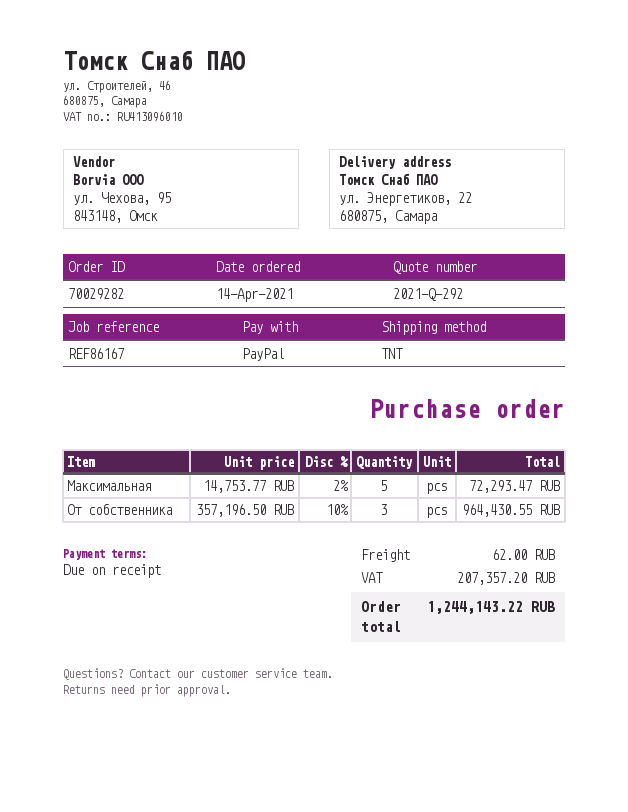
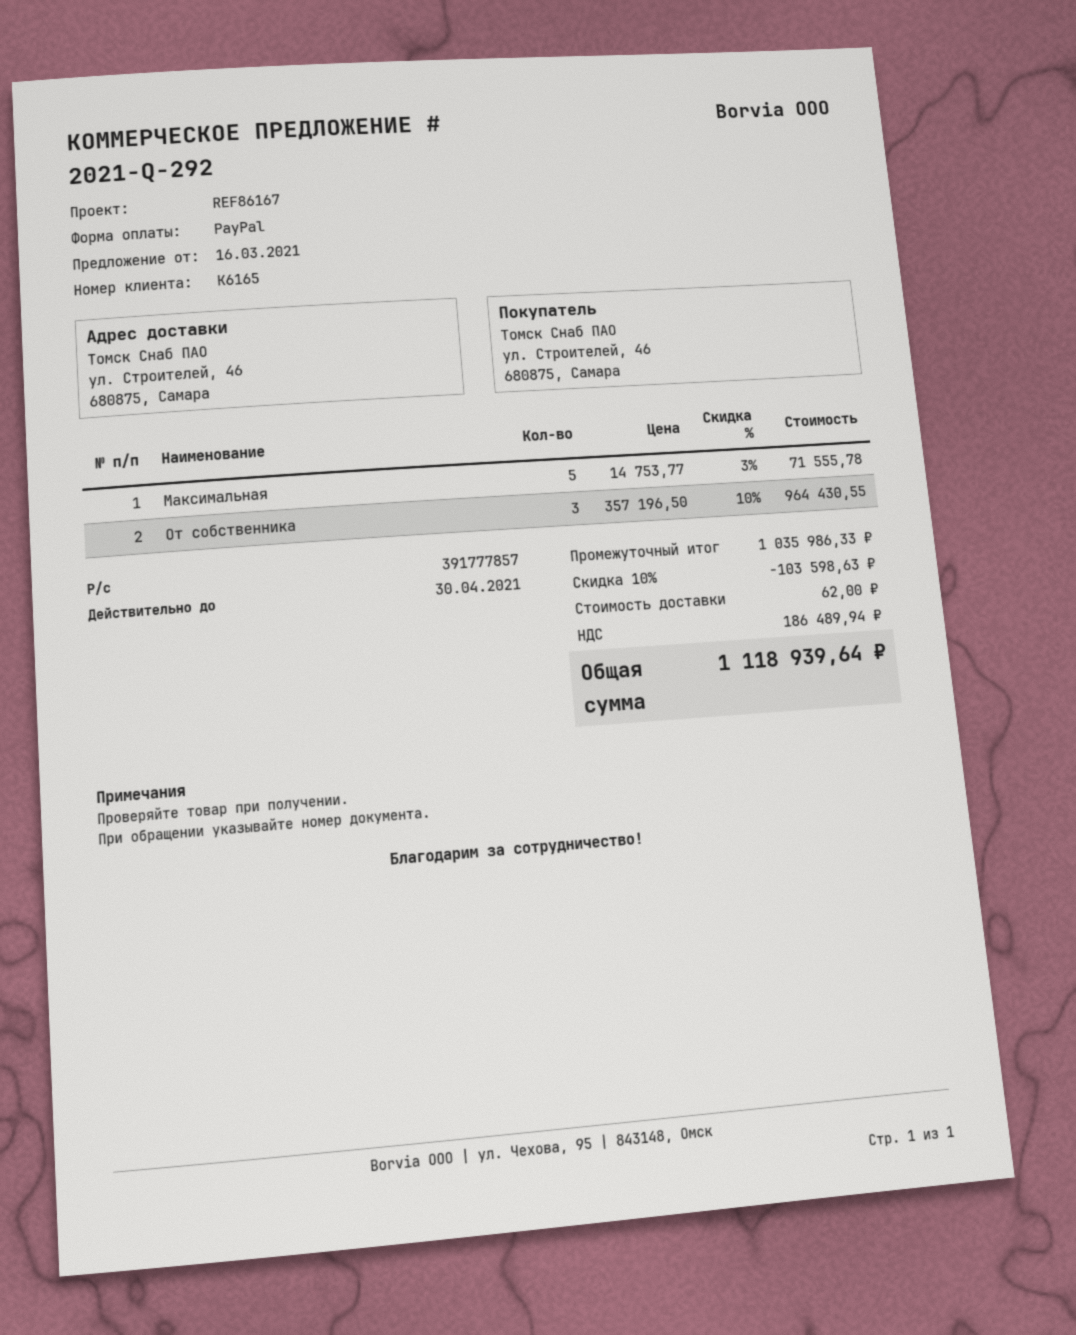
ship to: ул. Энергетиков, 22, 680875, Самара -> ул. Строителей, 46, 680875, Самара
Максимальная: 5 x 14753.77 - 2% = 72293.47 -> 5 x 14753.77 - 3% = 71555.78
discount: none -> 10% = 103598.63
tax: 207357.20 -> 186489.94
total: 1244143.22 -> 1118939.64

